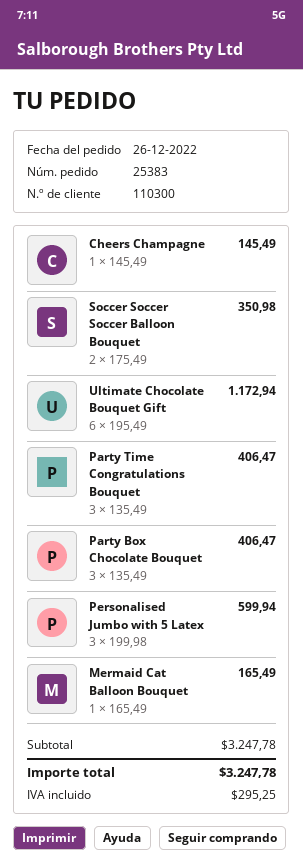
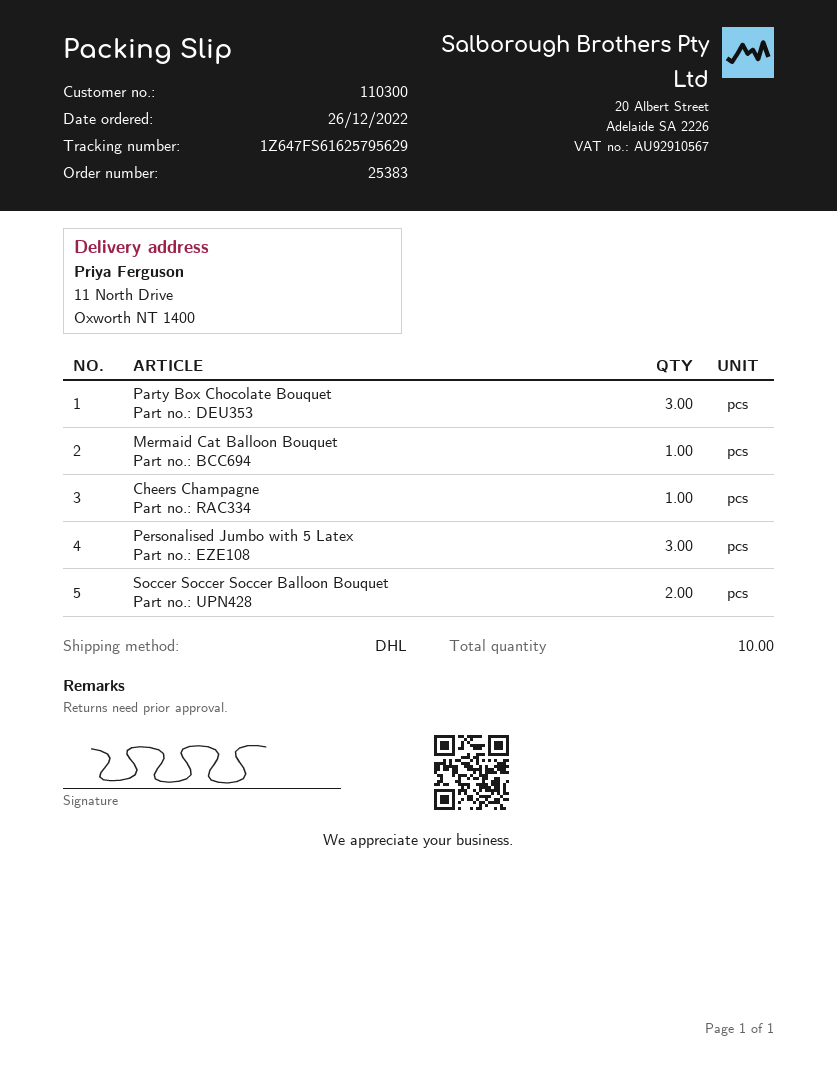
Ultimate Chocolate Bouquet Gift: 6 -> none
Party Time Congratulations Bouquet: 3 -> none

